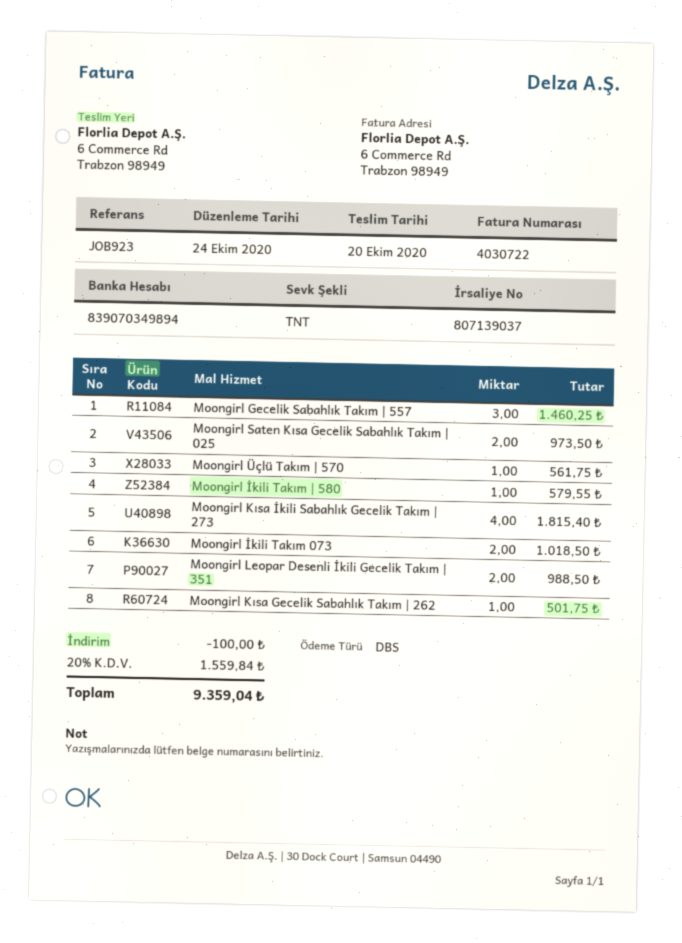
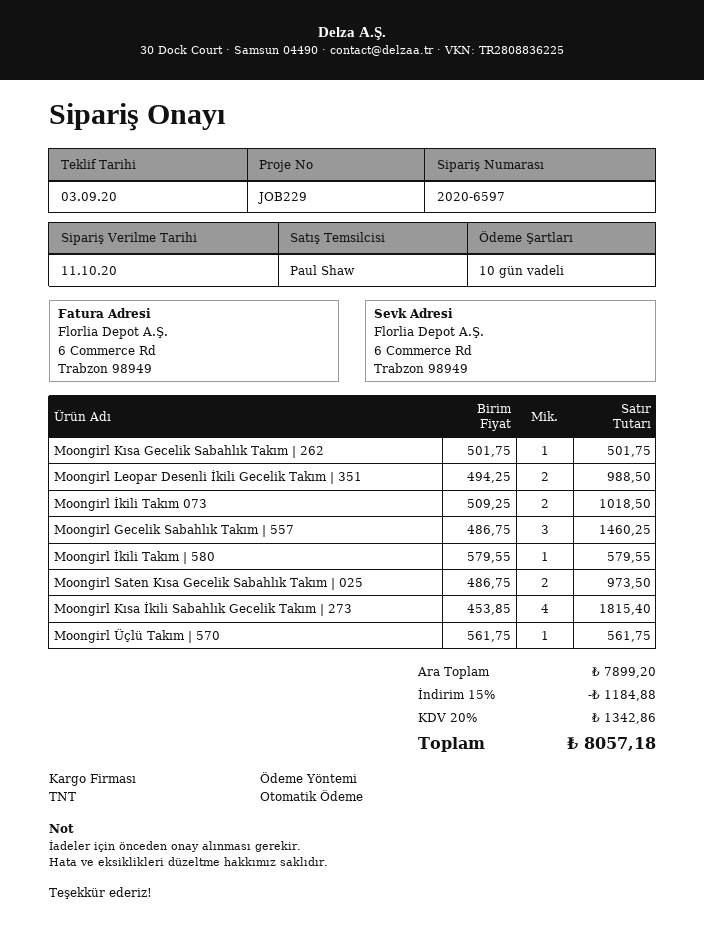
reference: JOB923 -> JOB229
discount: 100.00 -> 1184.88
tax: 20% = 1559.84 -> 20% = 1342.86
total: 9359.04 -> 8057.18

